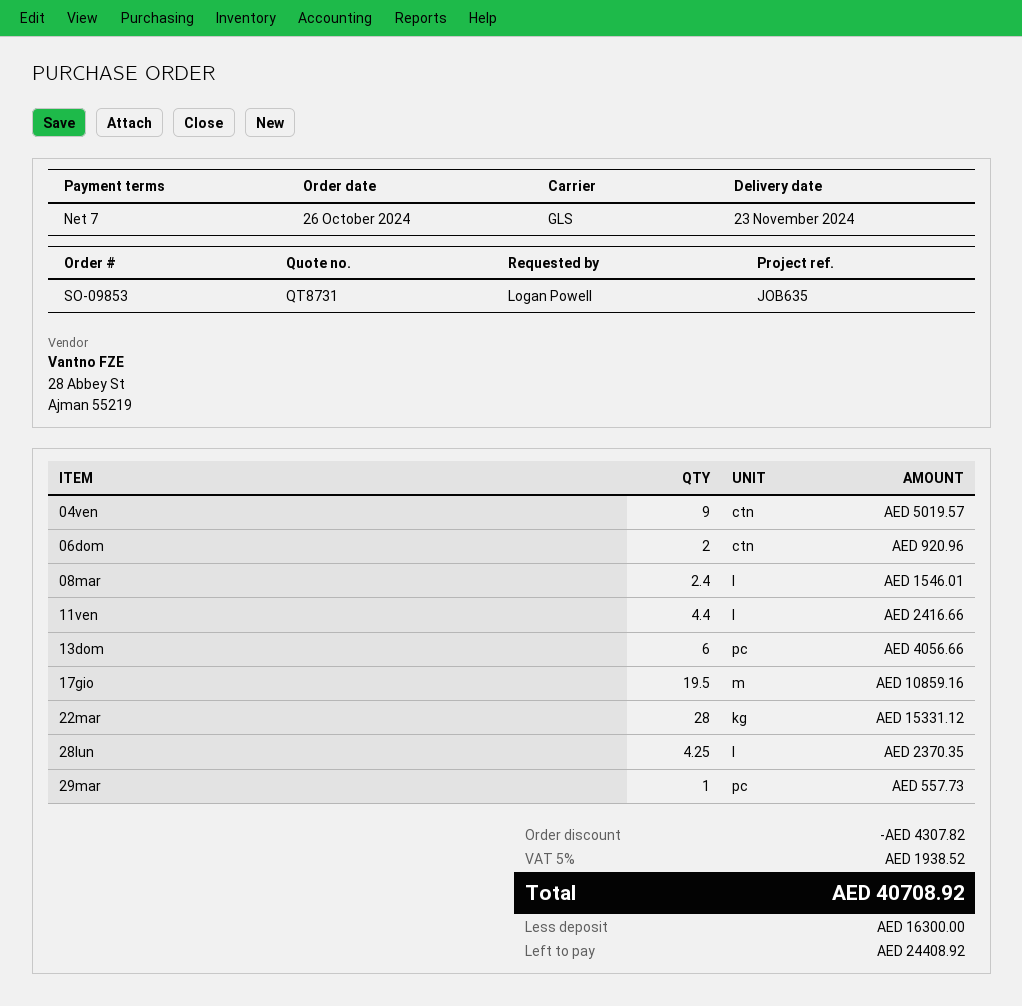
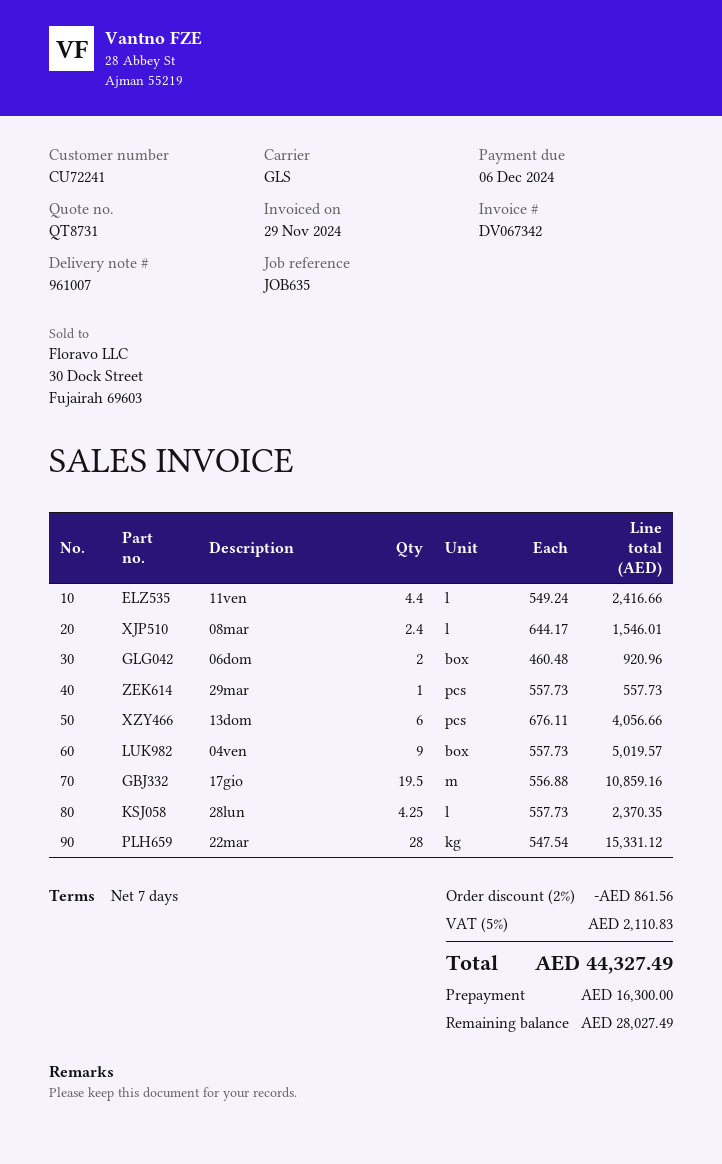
discount: 4307.82 -> 861.56
tax: 5% = 1938.52 -> 5% = 2110.83
total: 40708.92 -> 44327.49
balance: 24408.92 -> 28027.49

